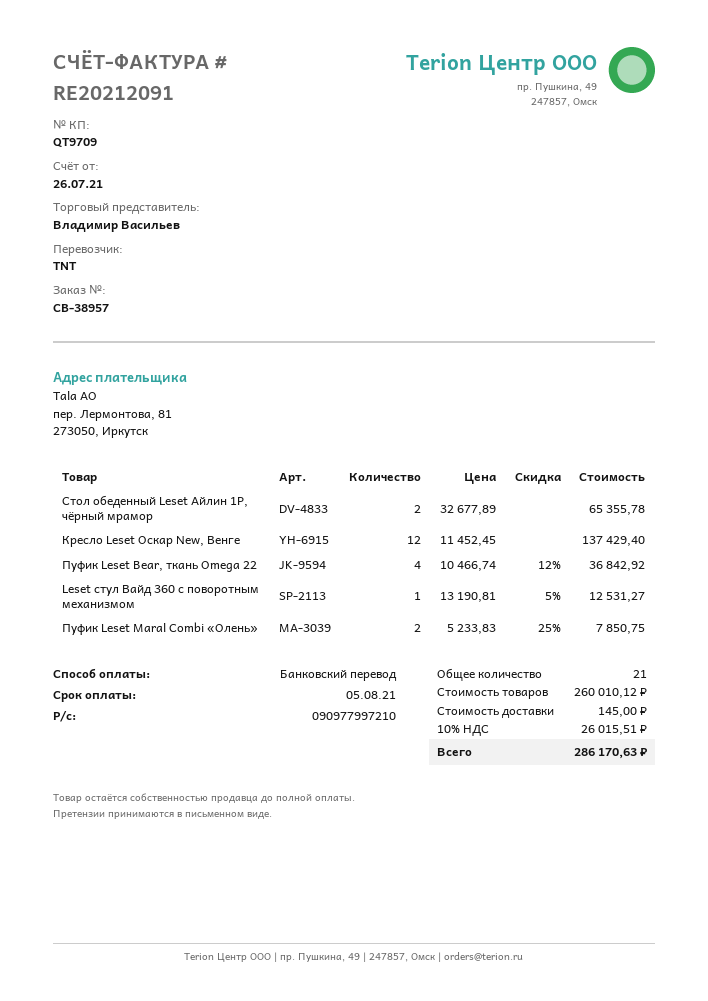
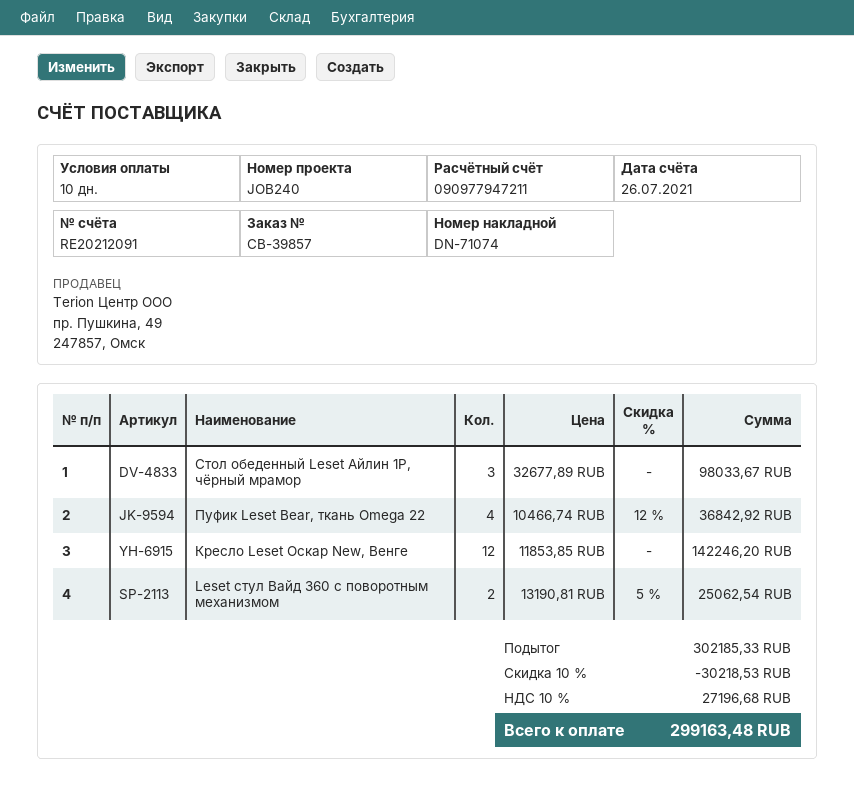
order number: CB-38957 -> CB-39857
bank account: 090977997210 -> 090977947211
Стол обеденный Leset Айлин 1Р, чёрный мрамор: 2 x 32677.89 = 65355.78 -> 3 x 32677.89 = 98033.67
Кресло Leset Оскар New, Венге: 12 x 11452.45 = 137429.40 -> 12 x 11853.85 = 142246.20
Leset стул Вайд 360 с поворотным механизмом: 1 x 13190.81 - 5% = 12531.27 -> 2 x 13190.81 - 5% = 25062.54
Пуфик Leset Maral Combi «Олень»: 2 x 5233.83 - 25% = 7850.75 -> none
subtotal: 260010.12 -> 302185.33
discount: none -> 10% = 30218.53
shipping: 145.00 -> none
tax: 10% = 26015.51 -> 10% = 27196.68
total: 286170.63 -> 299163.48

